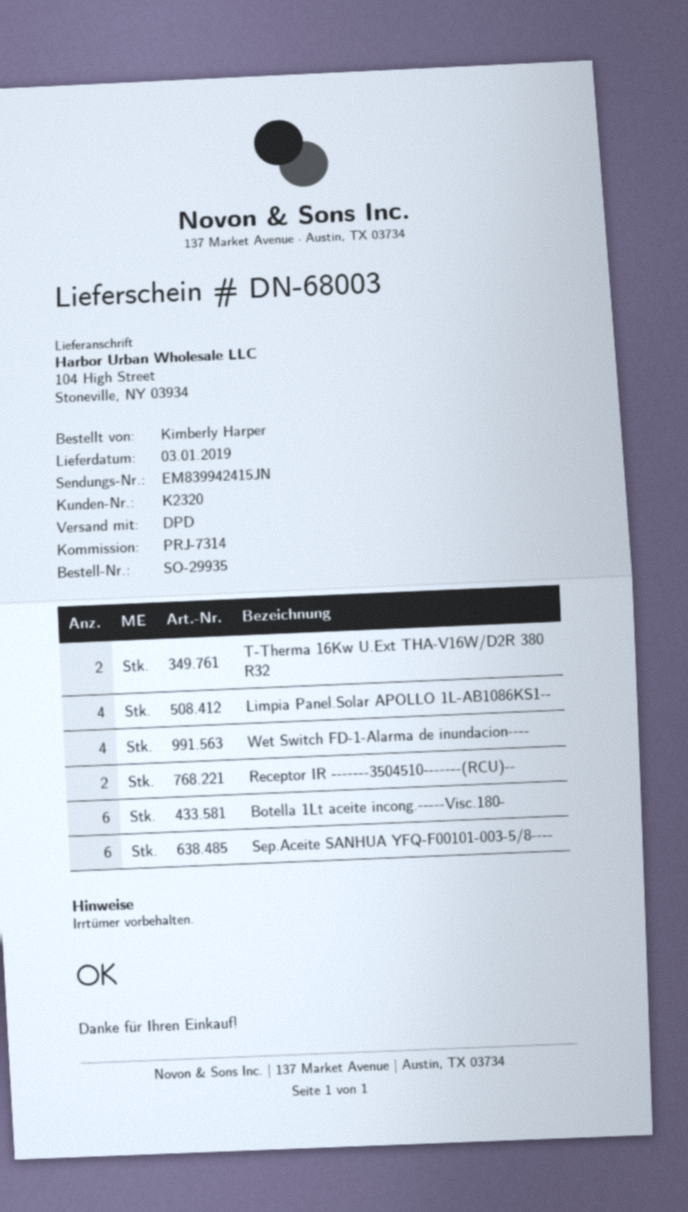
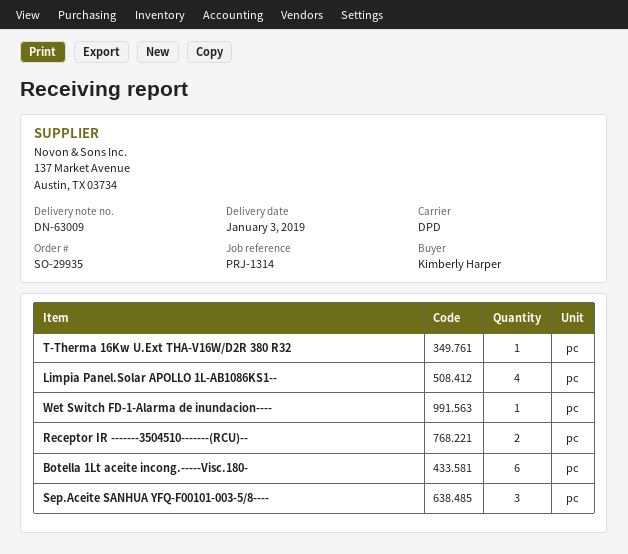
delivery note number: DN-68003 -> DN-63009
reference: PRJ-7314 -> PRJ-1314
T-Therma 16Kw U.Ext THA-V16W/D2R 380 R32: 2 -> 1
Wet Switch FD-1-Alarma de inundacion----: 4 -> 1
Sep.Aceite SANHUA YFQ-F00101-003-5/8----: 6 -> 3

